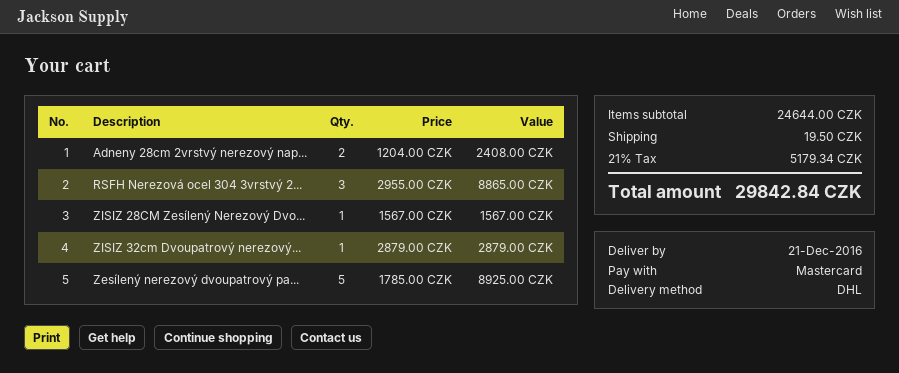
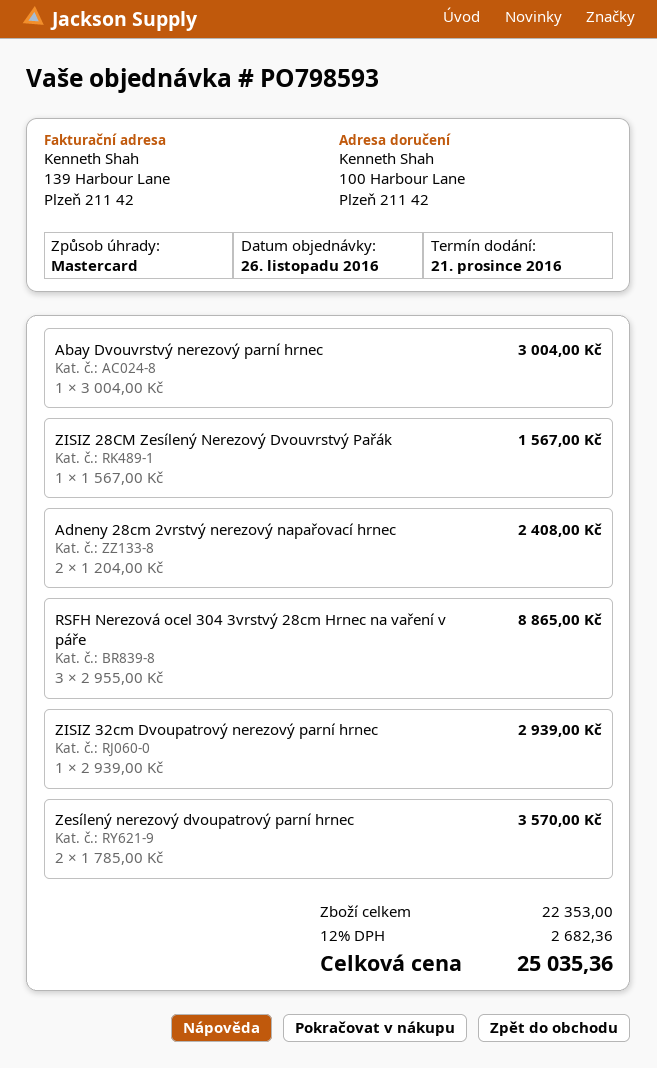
ZISIZ 32cm Dvoupatrový nerezový...: 1 x 2879.00 = 2879.00 -> 1 x 2939.00 = 2939.00
Zesílený nerezový dvoupatrový pa...: 5 x 1785.00 = 8925.00 -> 2 x 1785.00 = 3570.00
Abay Dvouvrstvý nerezový parní hrnec: none -> 1 x 3004.00 = 3004.00
subtotal: 24644.00 -> 22353.00
shipping: 19.50 -> none
tax: 21% = 5179.34 -> 12% = 2682.36
total: 29842.84 -> 25035.36

